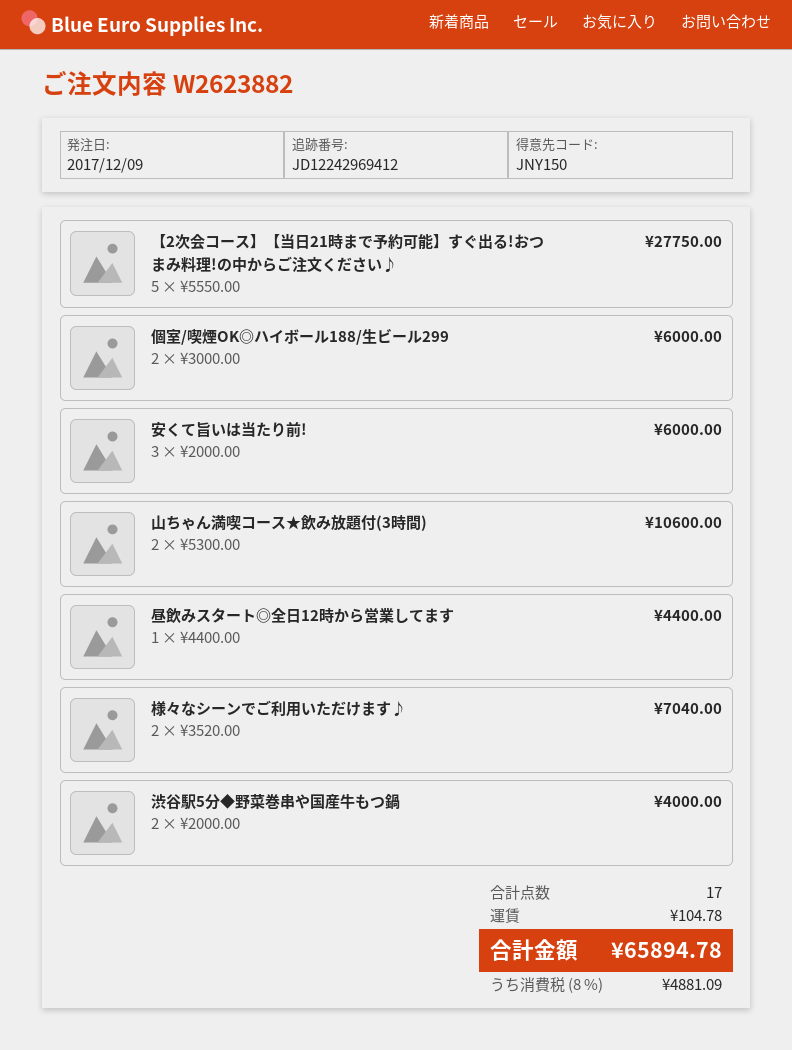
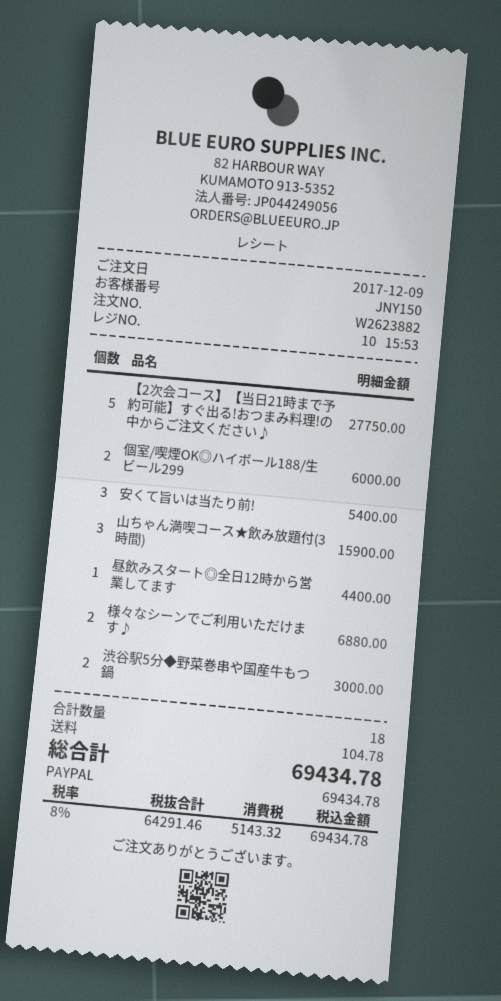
安くて旨いは当たり前!: 3 for 6000.00 -> 3 for 5400.00
山ちゃん満喫コース★飲み放題付(3時間): 2 for 10600.00 -> 3 for 15900.00
様々なシーンでご利用いただけます♪: 2 for 7040.00 -> 2 for 6880.00
渋谷駅5分◆野菜巻串や国産牛もつ鍋: 2 for 4000.00 -> 2 for 3000.00
total quantity: 17 -> 18
tax: 8% = 4881.09 -> 8% = 5143.32
total: 65894.78 -> 69434.78

